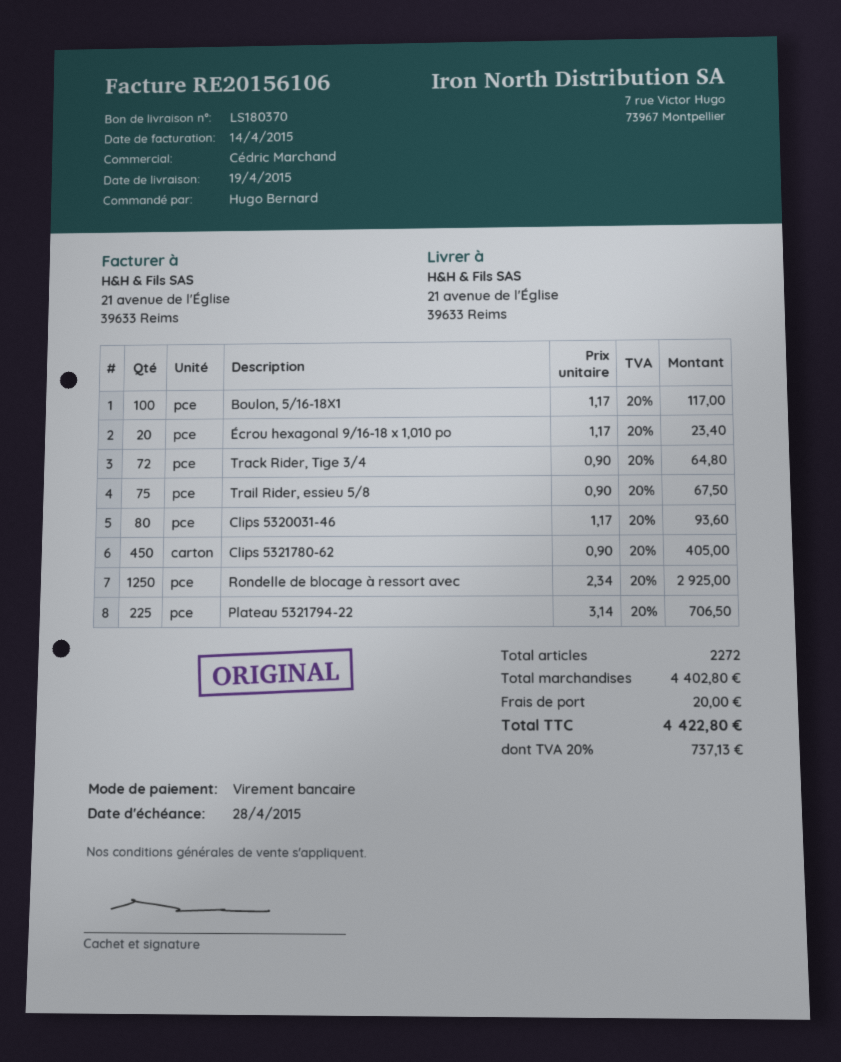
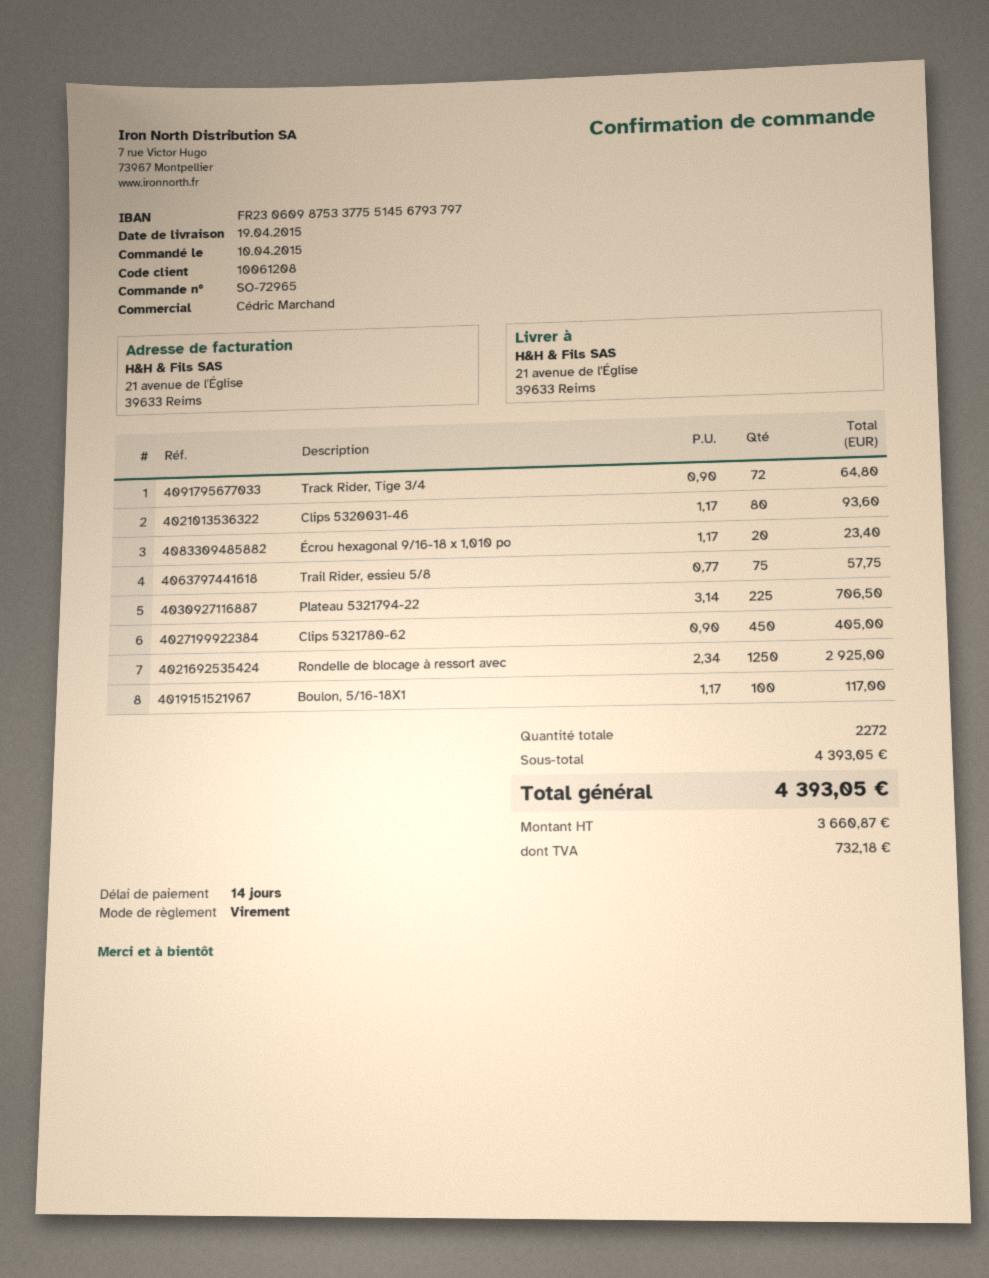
Trail Rider, essieu 5/8: 75 x 0.90 = 67.50 -> 75 x 0.77 = 57.75
subtotal: 4402.80 -> 4393.05
shipping: 20.00 -> none
tax: 737.13 -> 732.18
total: 4422.80 -> 4393.05

